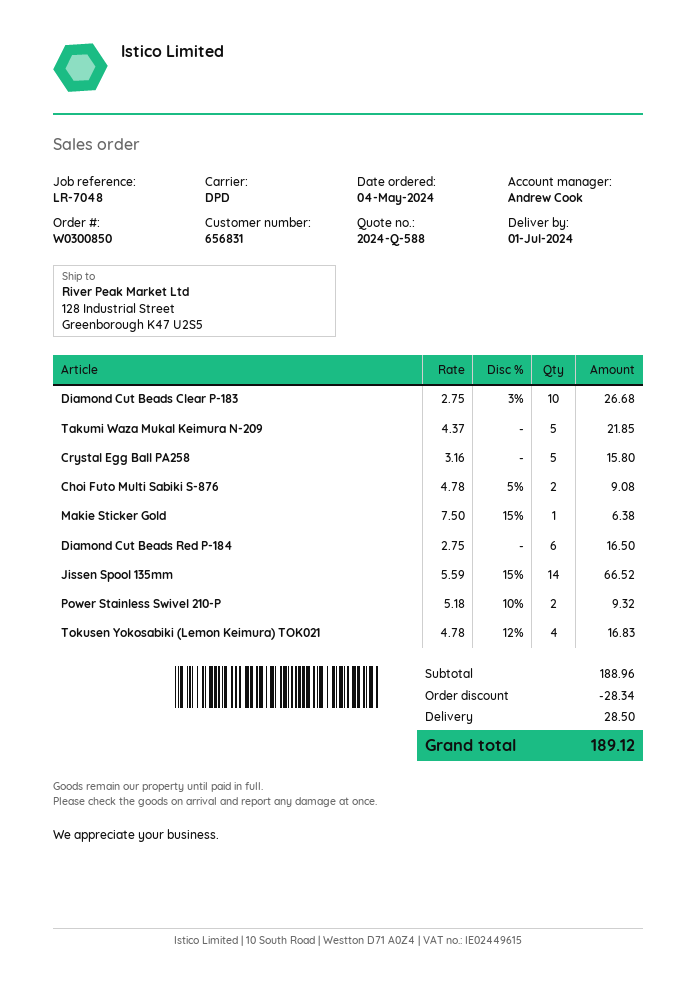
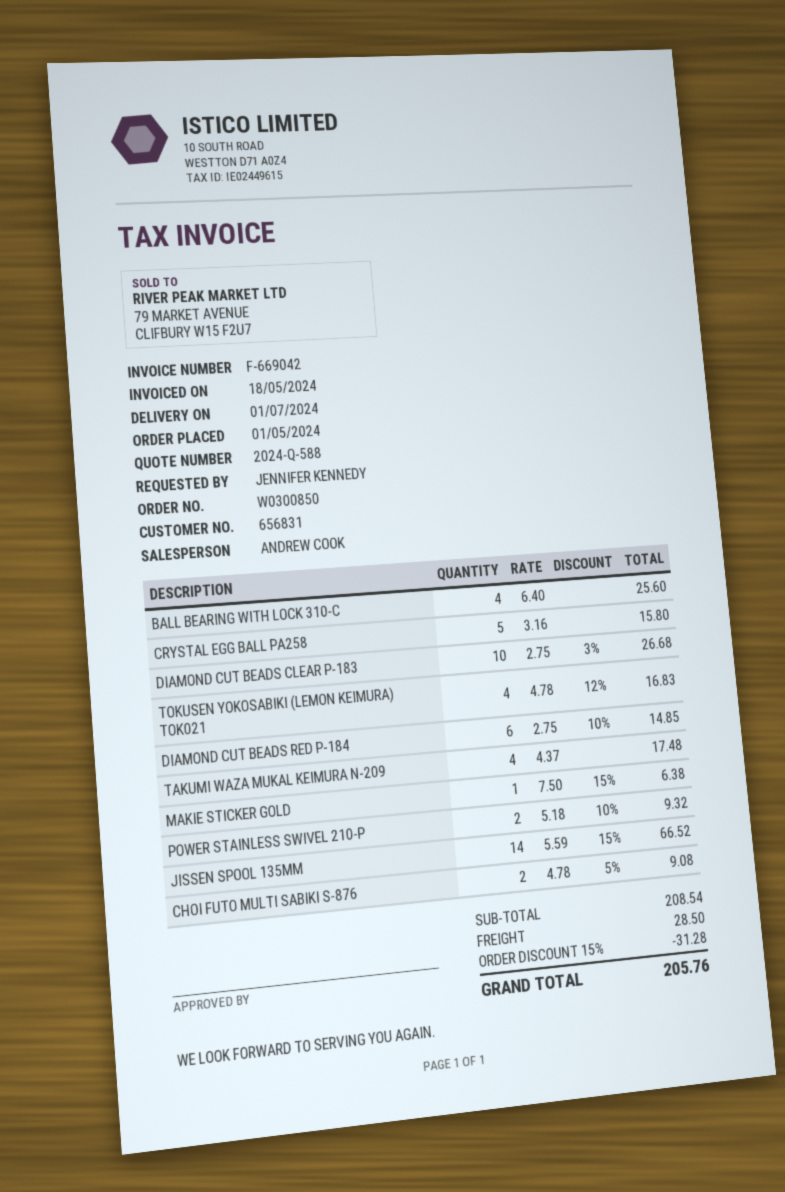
order date: 2024-05-04 -> 2024-05-01
Takumi Waza Mukal Keimura N-209: 5 x 4.37 = 21.85 -> 4 x 4.37 = 17.48
Diamond Cut Beads Red P-184: 6 x 2.75 = 16.50 -> 6 x 2.75 - 10% = 14.85
BALL BEARING WITH LOCK 310-C: none -> 4 x 6.40 = 25.60
subtotal: 188.96 -> 208.54
discount: 28.34 -> 31.28
total: 189.12 -> 205.76

